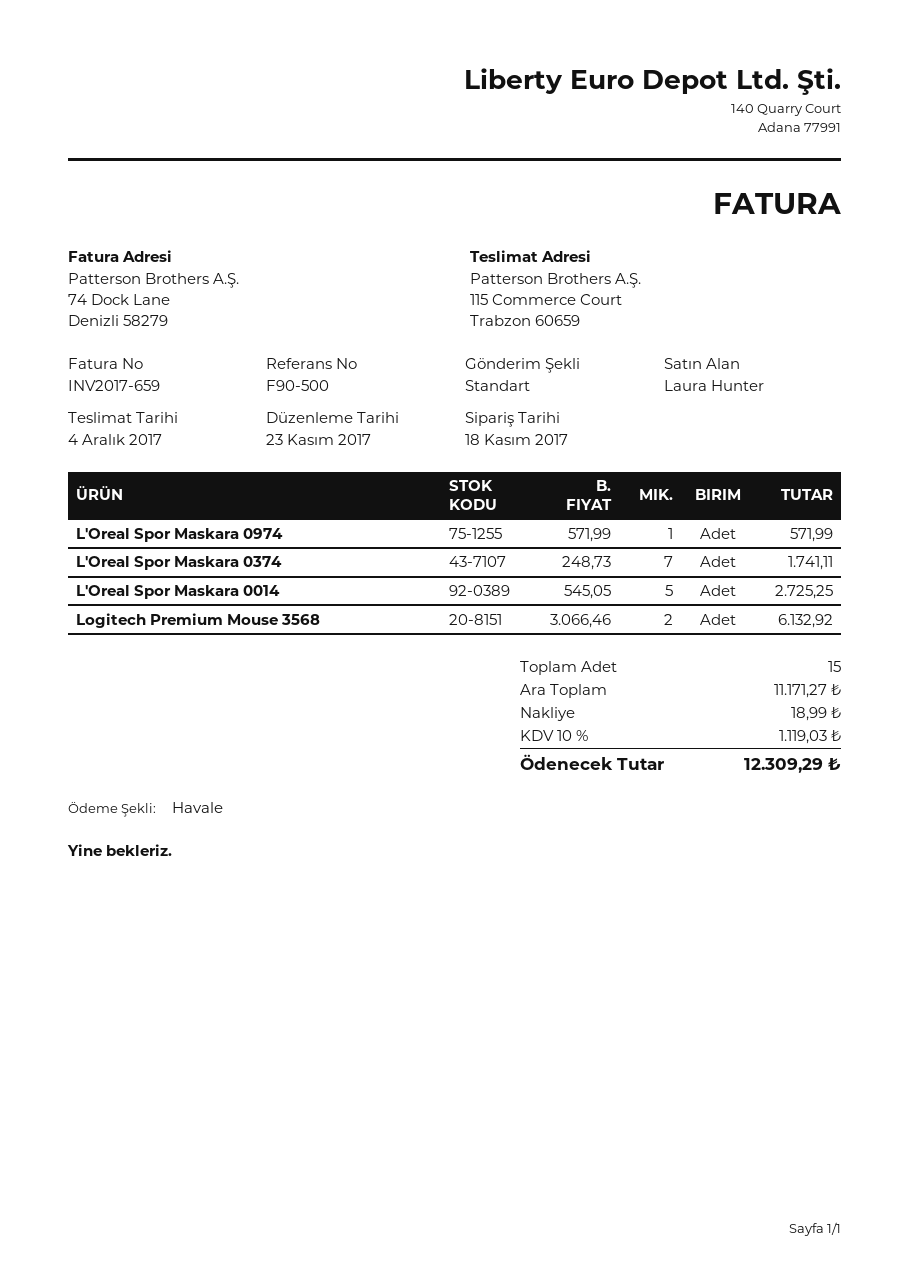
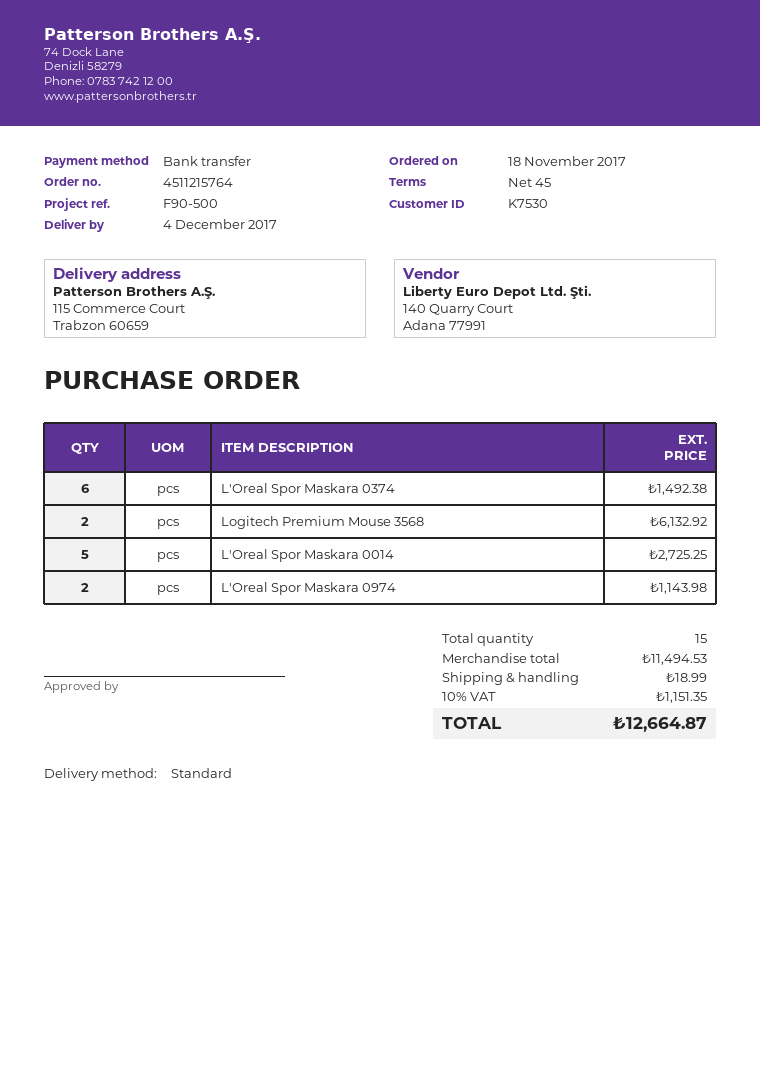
L'Oreal Spor Maskara 0974: 1 for 571.99 -> 2 for 1143.98
L'Oreal Spor Maskara 0374: 7 for 1741.11 -> 6 for 1492.38
subtotal: 11171.27 -> 11494.53
tax: 10% = 1119.03 -> 10% = 1151.35
total: 12309.29 -> 12664.87

